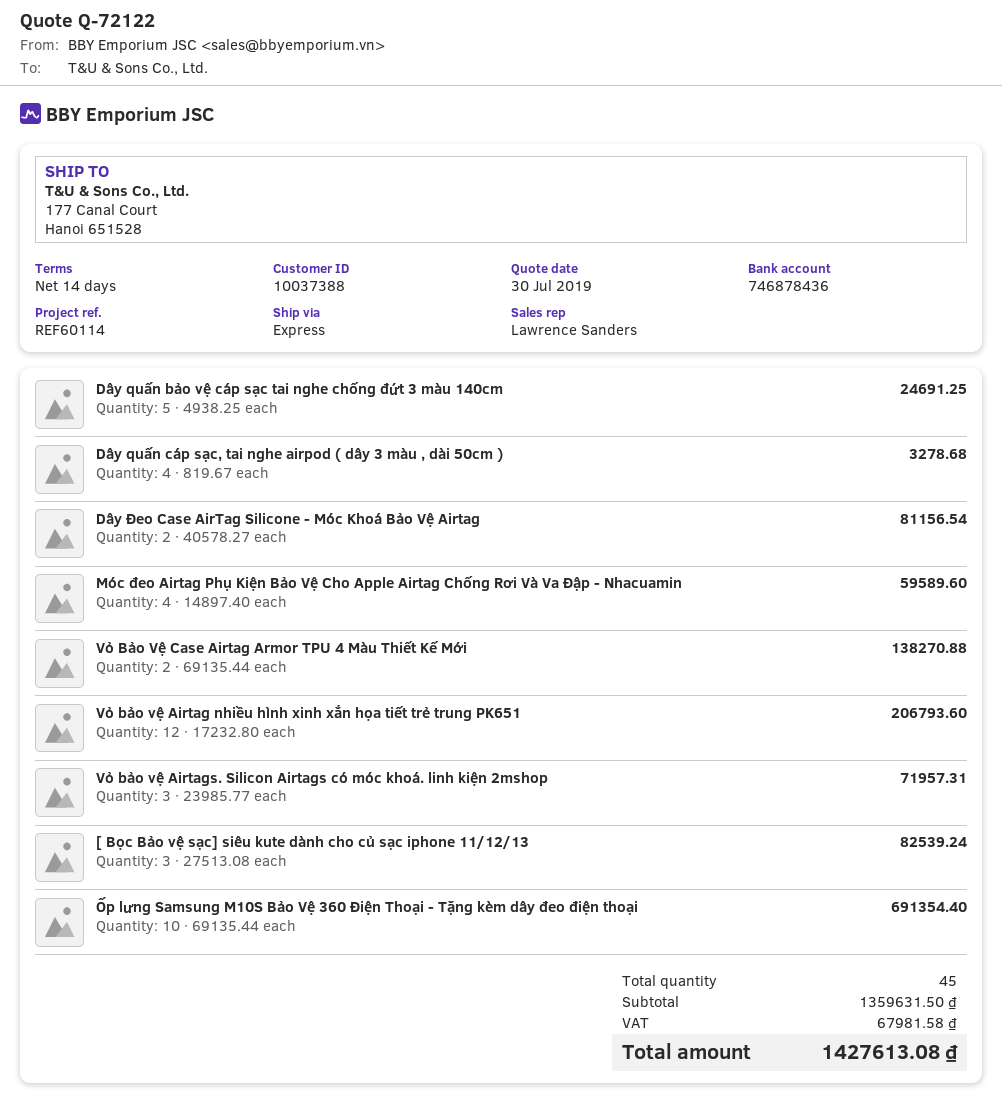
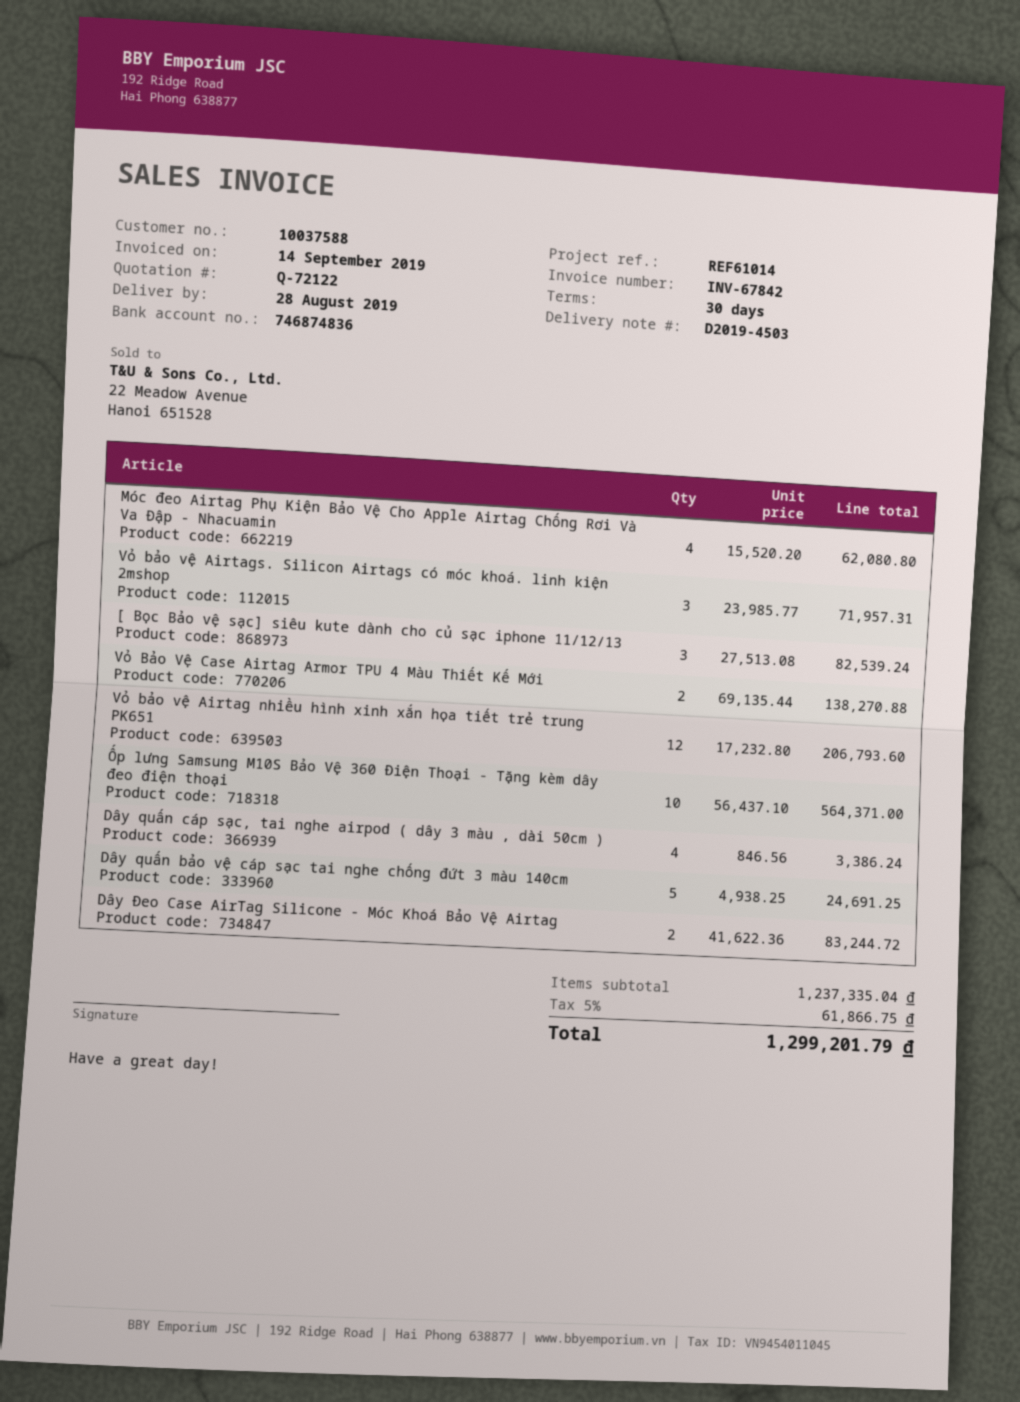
payment terms: 14 days -> 30 days
customer number: 10037388 -> 10037588
reference: REF60114 -> REF61014
bank account: 746878436 -> 746874836
Dây quấn cáp sạc, tai nghe airpod ( dây 3 màu , dài 50cm ): 4 x 819.67 = 3278.68 -> 4 x 846.56 = 3386.24
Dây Đeo Case AirTag Silicone - Móc Khoá Bảo Vệ Airtag: 2 x 40578.27 = 81156.54 -> 2 x 41622.36 = 83244.72
Móc đeo Airtag Phụ Kiện Bảo Vệ Cho Apple Airtag Chống Rơi Và Va Đập - Nhacuamin: 4 x 14897.40 = 59589.60 -> 4 x 15520.20 = 62080.80
Ốp lưng Samsung M10S Bảo Vệ 360 Điện Thoại - Tặng kèm dây đeo điện thoại: 10 x 69135.44 = 691354.40 -> 10 x 56437.10 = 564371.00
subtotal: 1359631.50 -> 1237335.04
tax: 67981.58 -> 61866.75
total: 1427613.08 -> 1299201.79

